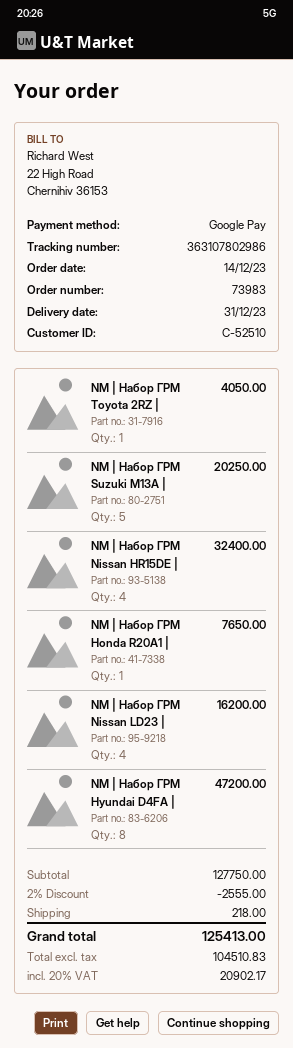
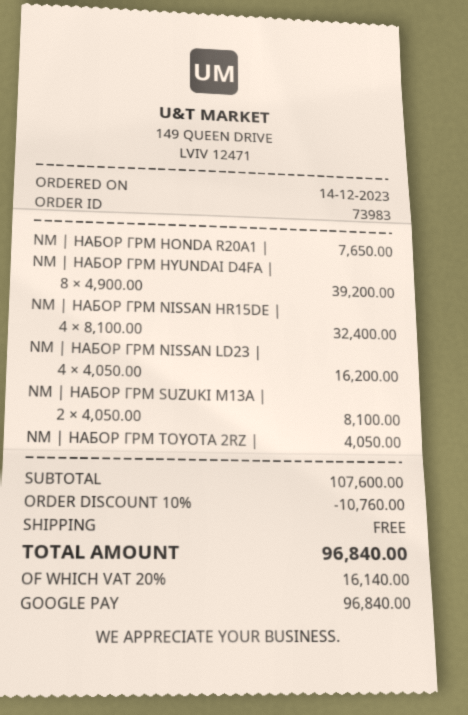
NM | Набор ГРМ Suzuki M13A |: 5 for 20250.00 -> 2 for 8100.00
NM | Набор ГРМ Hyundai D4FA |: 8 for 47200.00 -> 8 for 39200.00
subtotal: 127750.00 -> 107600.00
discount: 2% = 2555.00 -> 10% = 10760.00
shipping: 218.00 -> 0.00
tax: 20% = 20902.17 -> 20% = 16140.00
total: 125413.00 -> 96840.00

